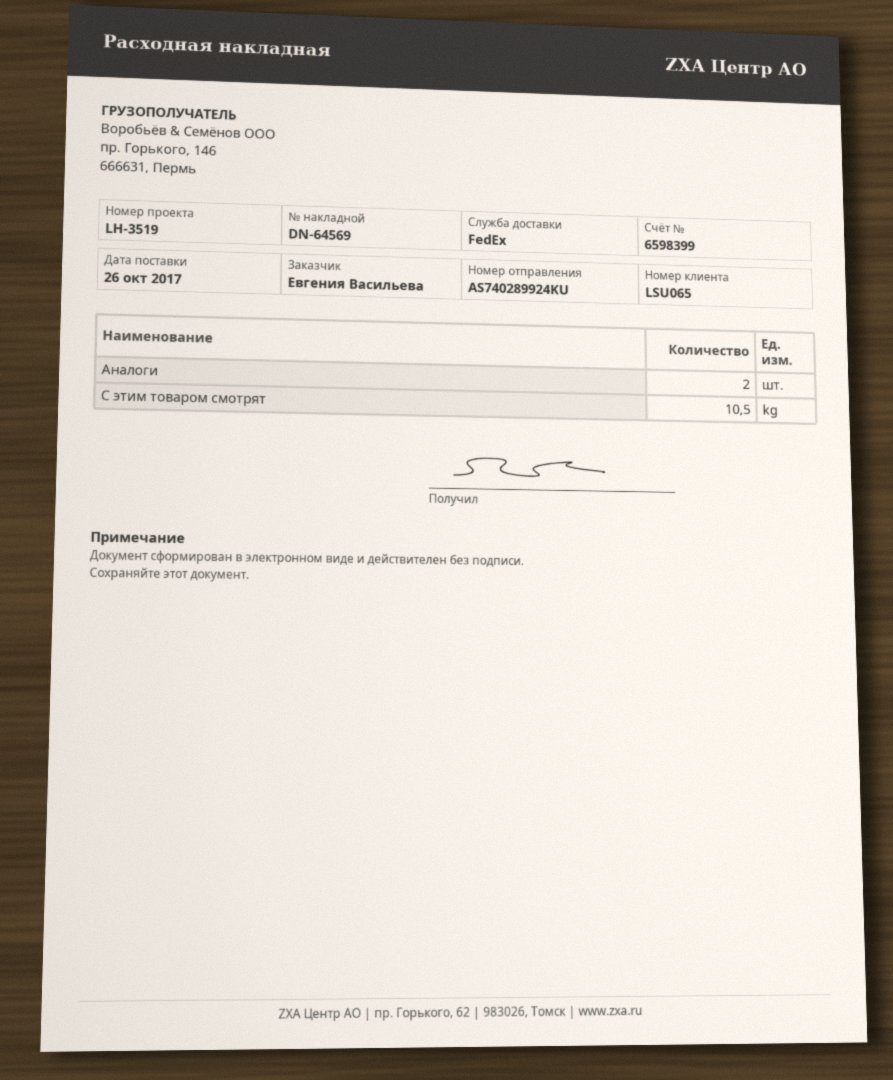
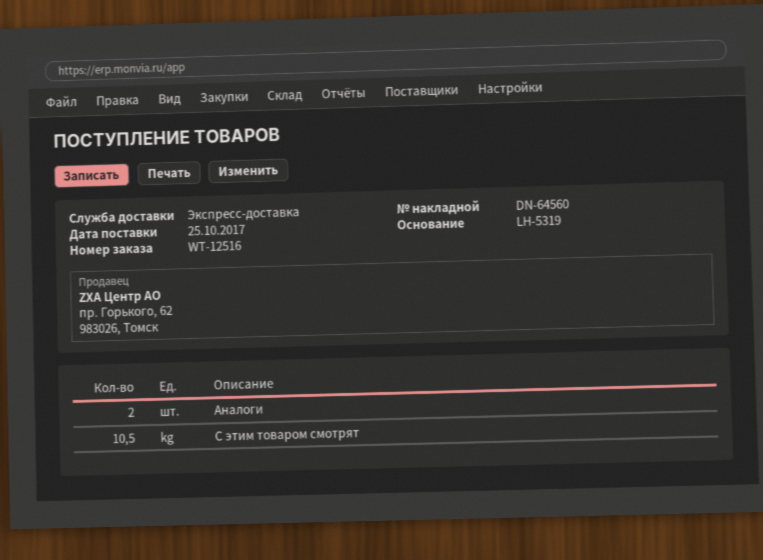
delivery note number: DN-64569 -> DN-64560
delivery date: 2017-10-26 -> 2017-10-25
reference: LH-3519 -> LH-5319
shipping method: FedEx -> express

